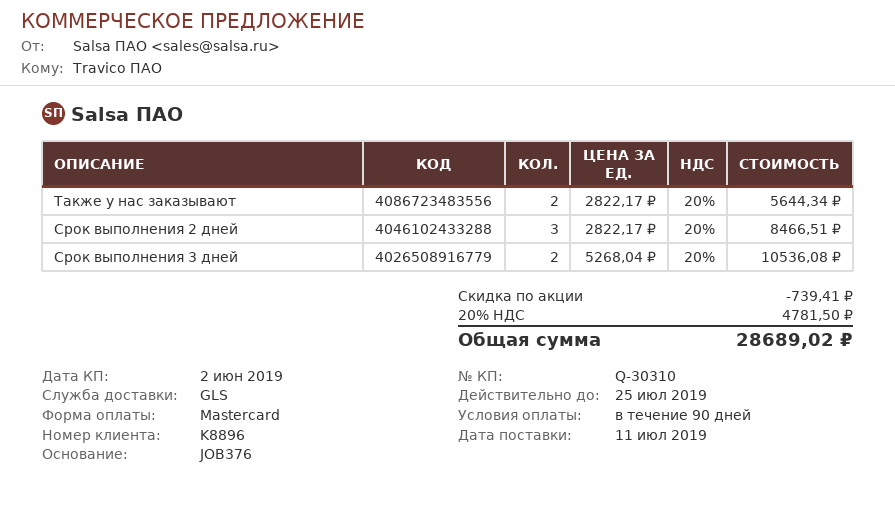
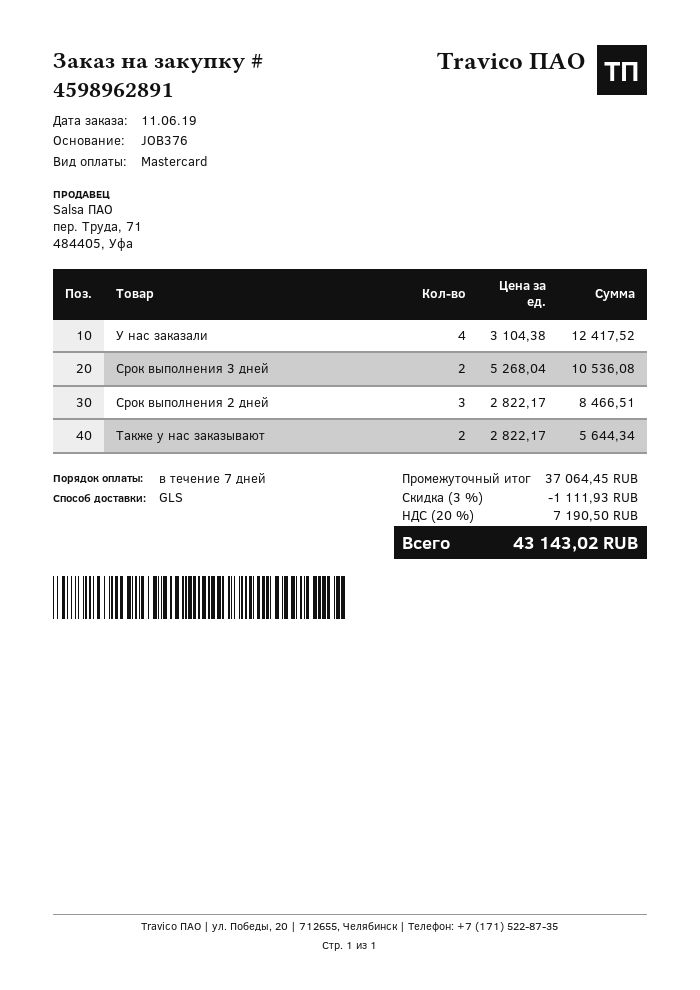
payment terms: 90 days -> 7 days
У нас заказали: none -> 4 x 3104.38 = 12417.52
discount: 739.41 -> 1111.93
tax: 20% = 4781.50 -> 20% = 7190.50
total: 28689.02 -> 43143.02

